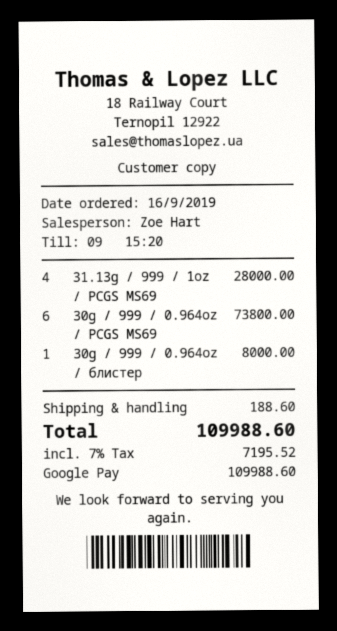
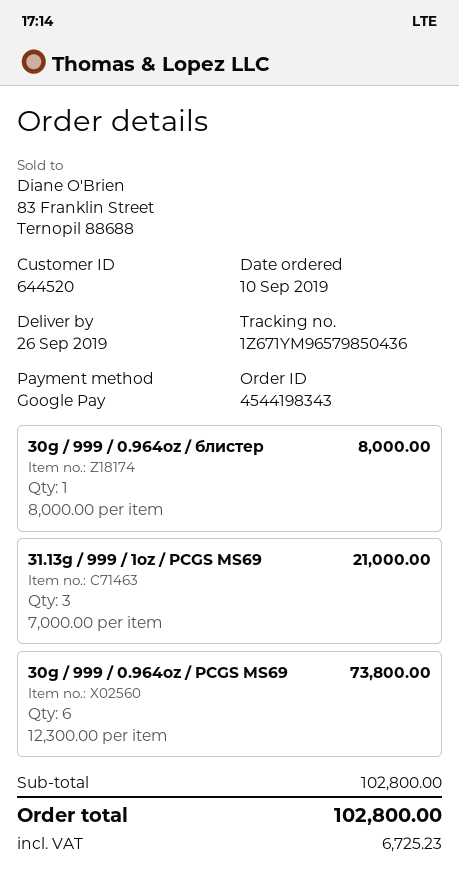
order date: 2019-09-16 -> 2019-09-10
31.13g / 999 / 1oz / PCGS MS69: 4 for 28000.00 -> 3 for 21000.00
shipping: 188.60 -> none
tax: 7195.52 -> 6725.23
total: 109988.60 -> 102800.00

